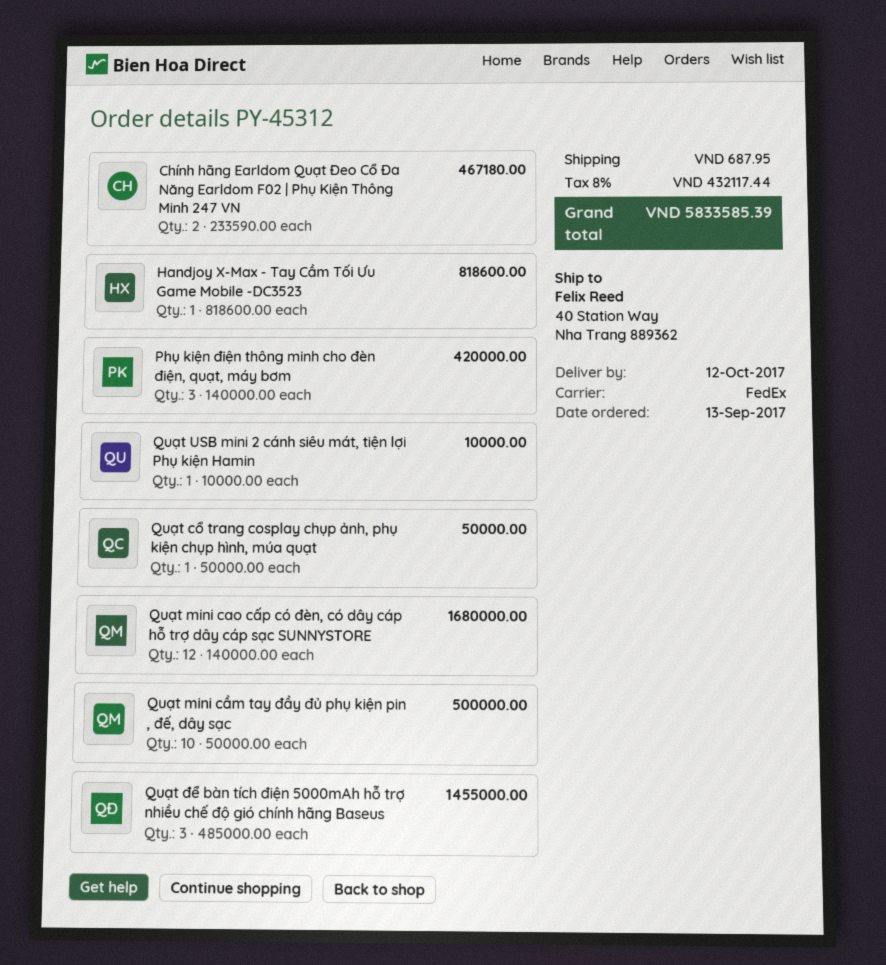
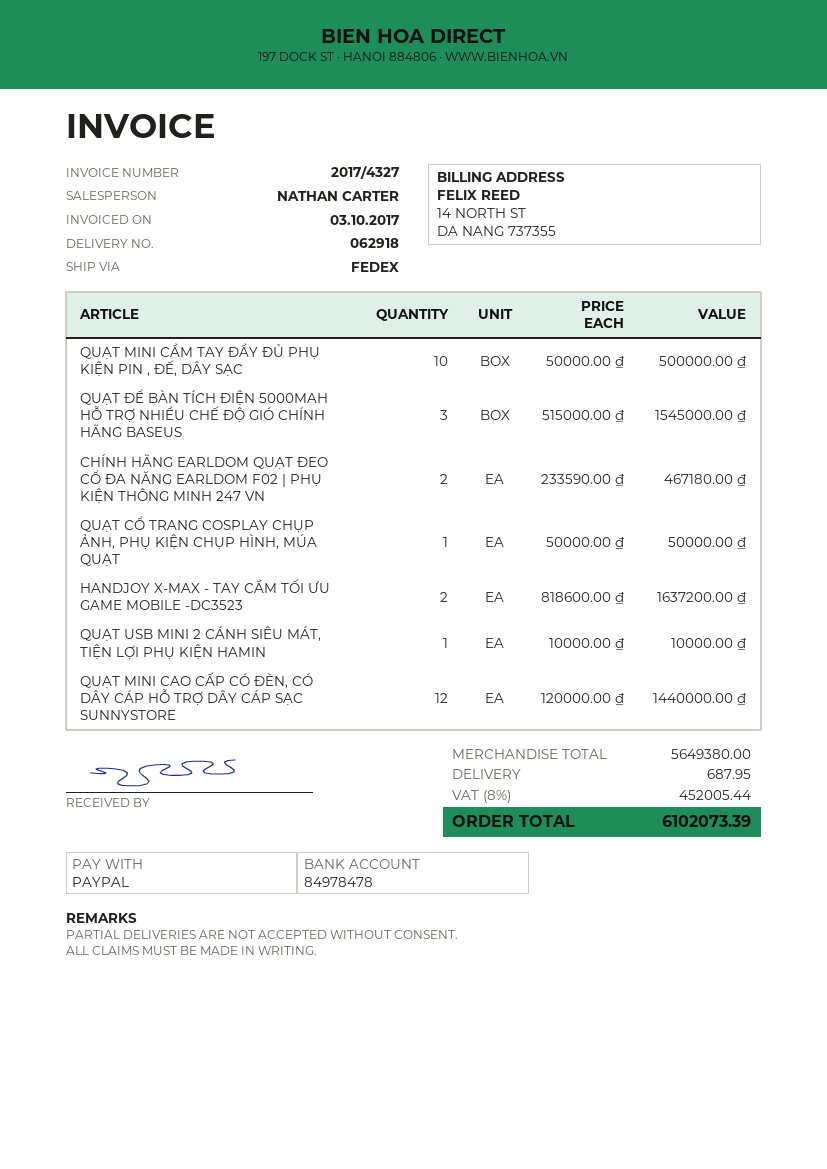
Handjoy X-Max - Tay Cầm Tối Ưu Game Mobile -DC3523: 1 x 818600.00 = 818600.00 -> 2 x 818600.00 = 1637200.00
Phụ kiện điện thông minh cho đèn điện, quạt, máy bơm: 3 x 140000.00 = 420000.00 -> none
Quạt mini cao cấp có đèn, có dây cáp hỗ trợ dây cáp sạc SUNNYSTORE: 12 x 140000.00 = 1680000.00 -> 12 x 120000.00 = 1440000.00
Quạt để bàn tích điện 5000mAh hỗ trợ nhiều chế độ gió chính hãng Baseus: 3 x 485000.00 = 1455000.00 -> 3 x 515000.00 = 1545000.00
tax: 8% = 432117.44 -> 8% = 452005.44
total: 5833585.39 -> 6102073.39

